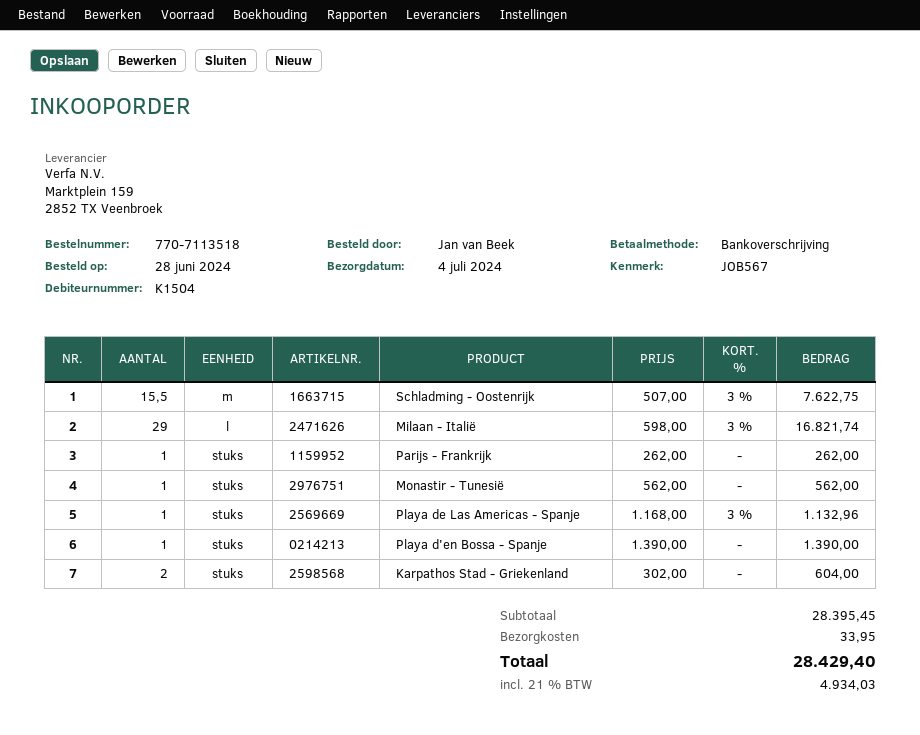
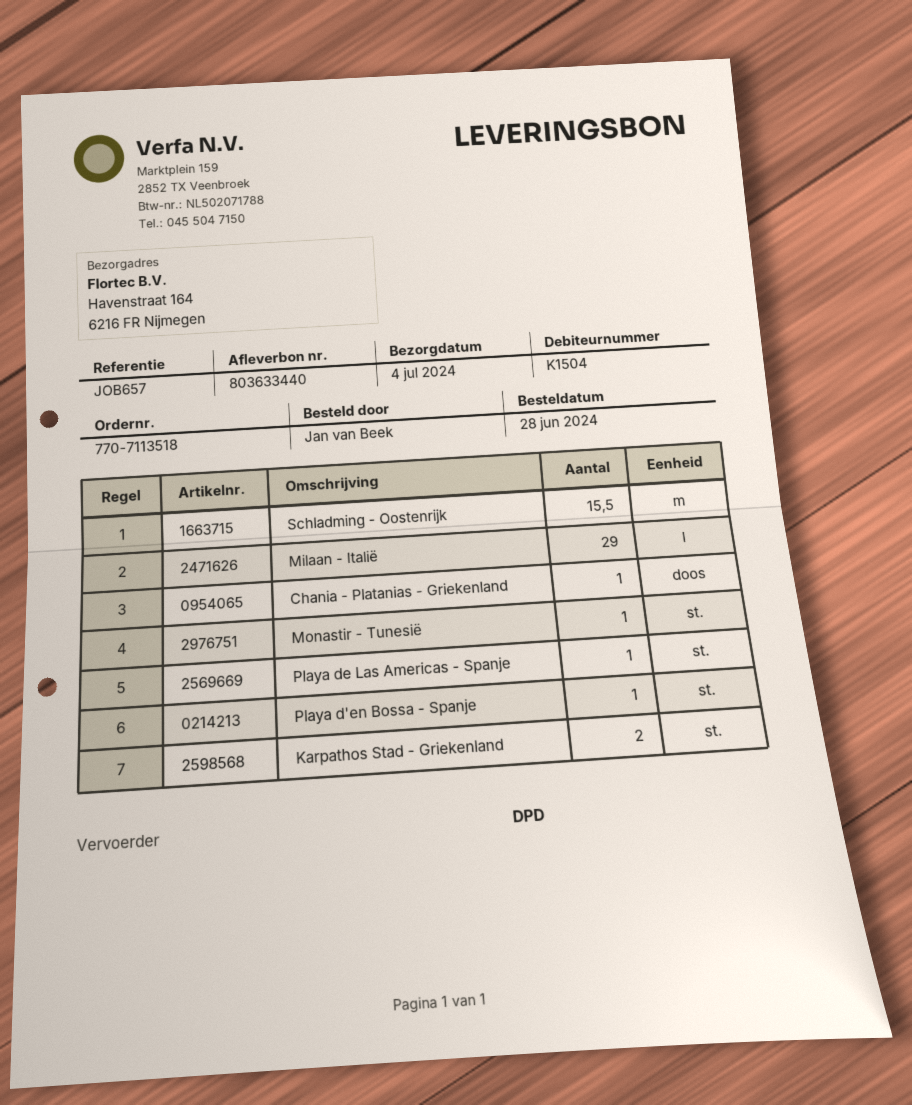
reference: JOB567 -> JOB657
Parijs - Frankrijk: 1 -> none
Chania - Platanias - Griekenland: none -> 1

